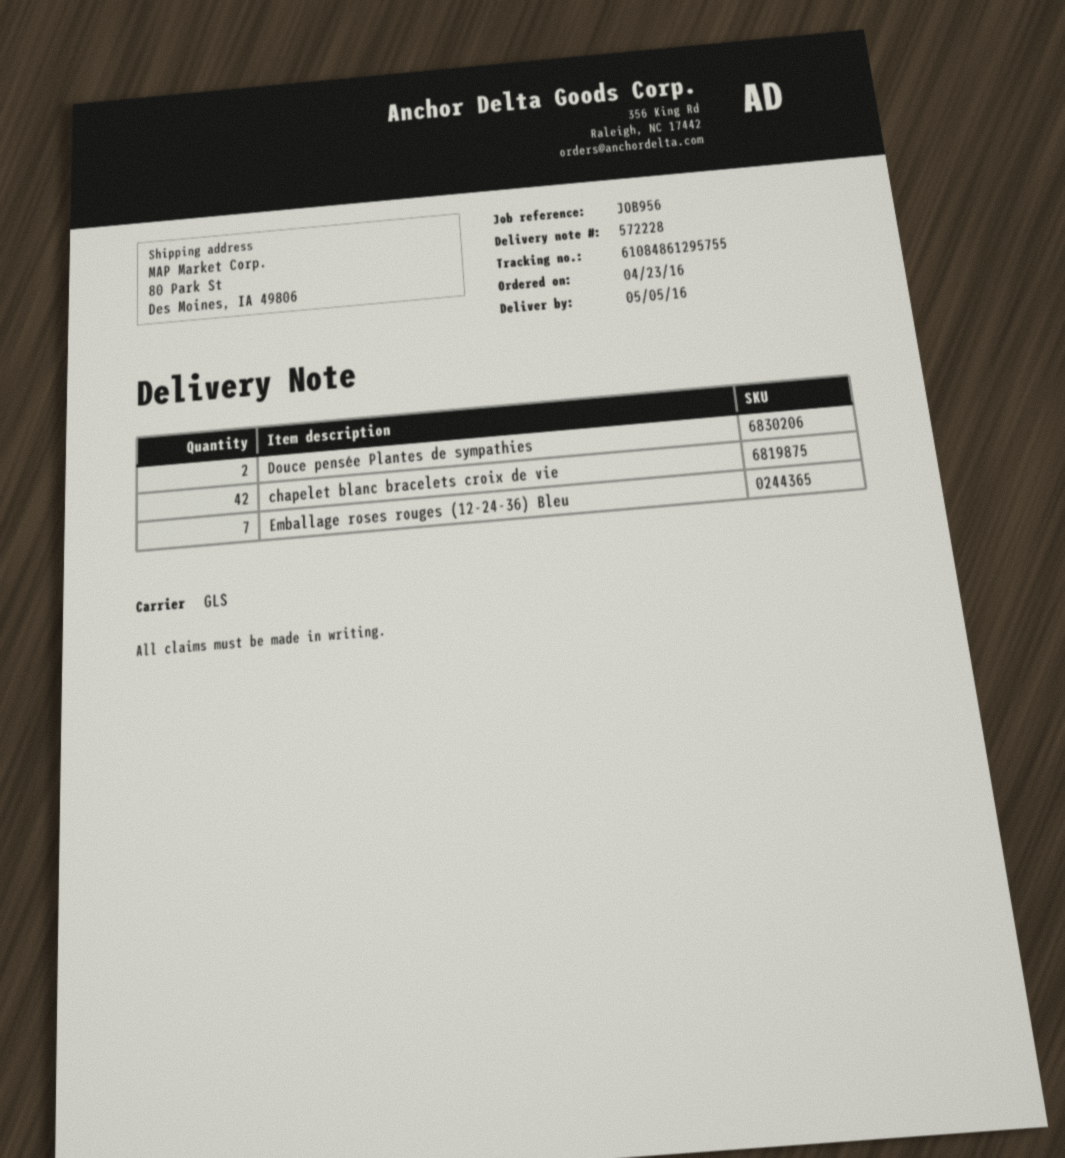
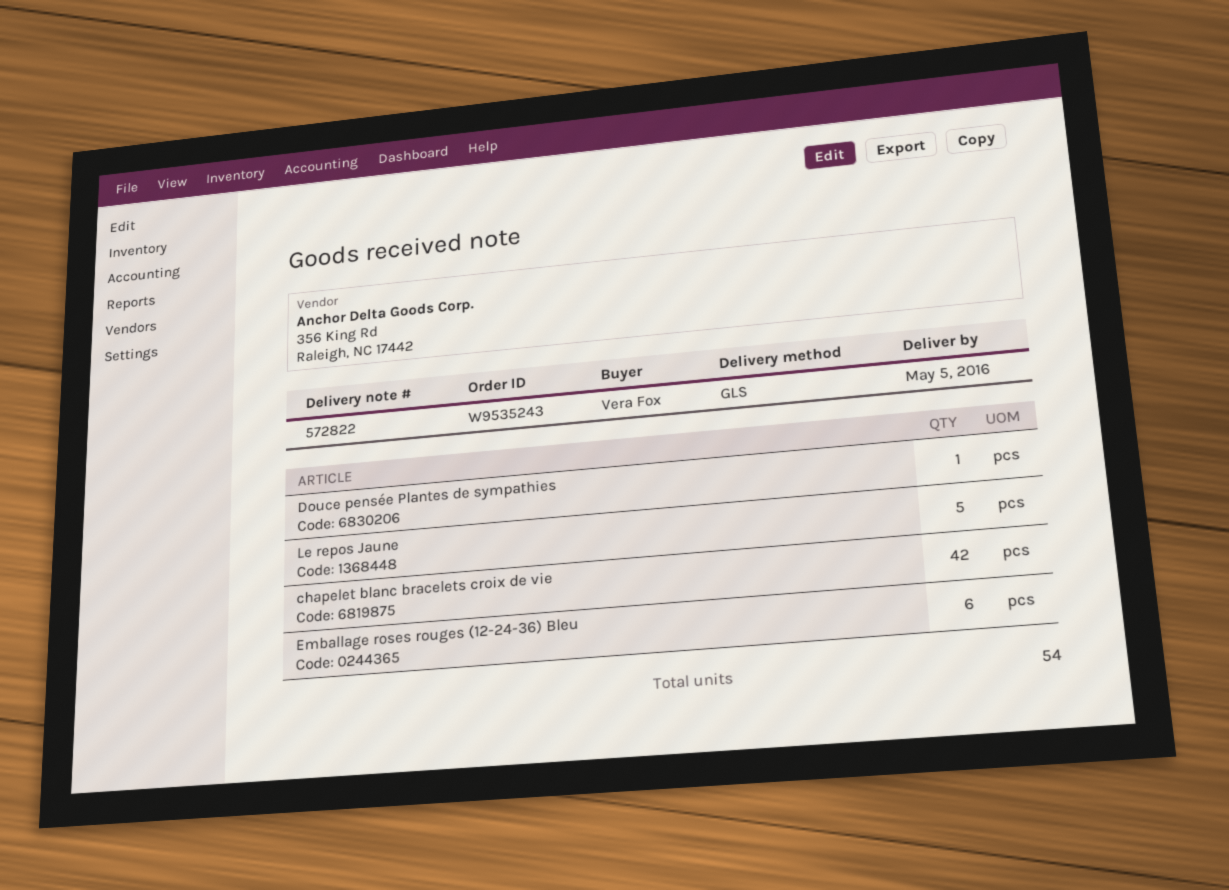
delivery note number: 572228 -> 572822
Douce pensée Plantes de sympathies: 2 -> 1
Emballage roses rouges (12-24-36) Bleu: 7 -> 6
Le repos Jaune: none -> 5

